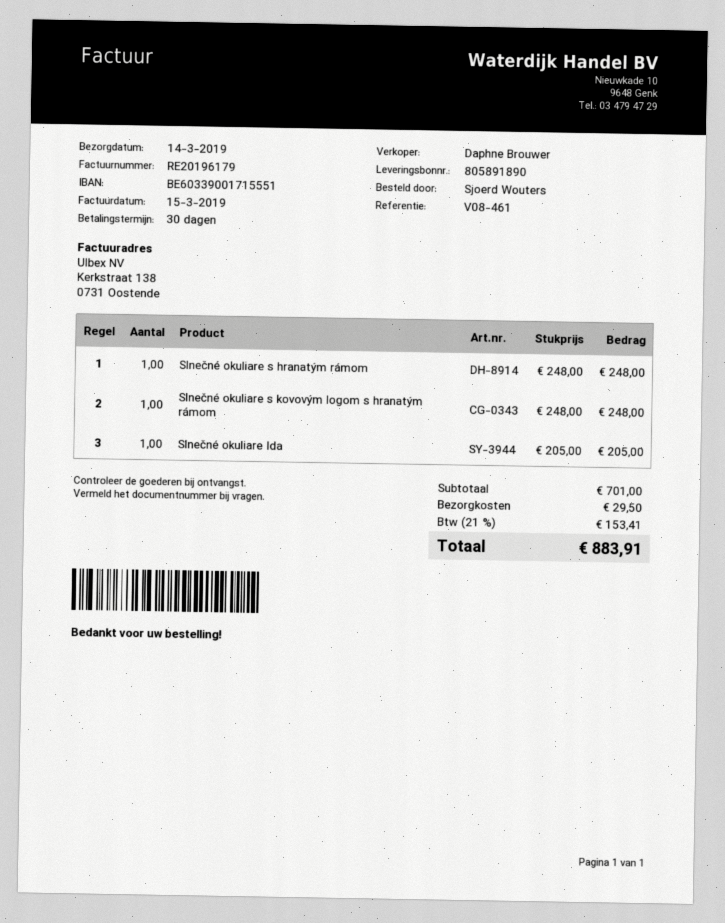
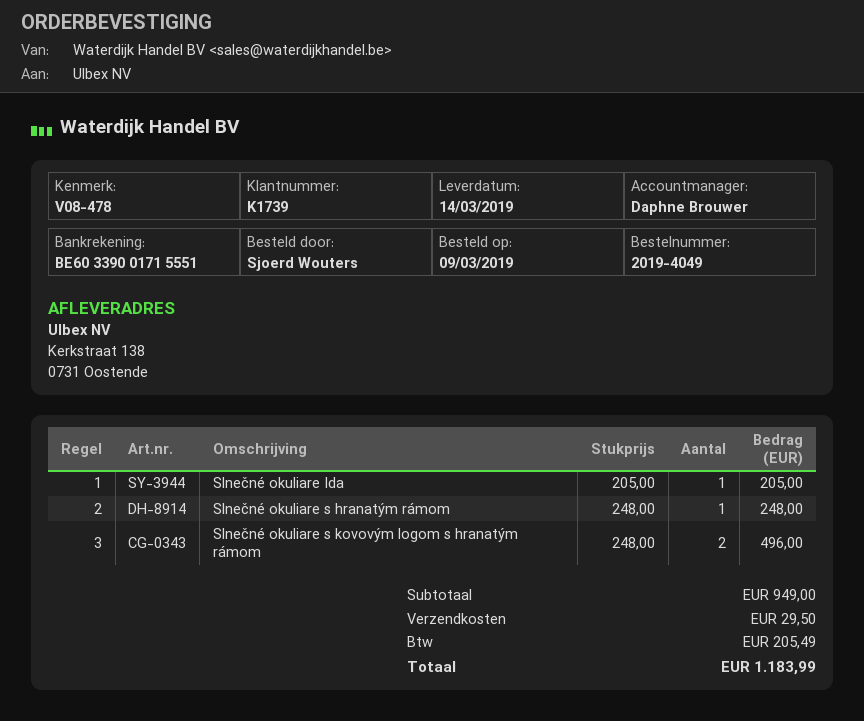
reference: V08-461 -> V08-478
Slnečné okuliare s kovovým logom s hranatým rámom: 1 x 248.00 = 248.00 -> 2 x 248.00 = 496.00
subtotal: 701.00 -> 949.00
tax: 153.41 -> 205.49
total: 883.91 -> 1183.99

